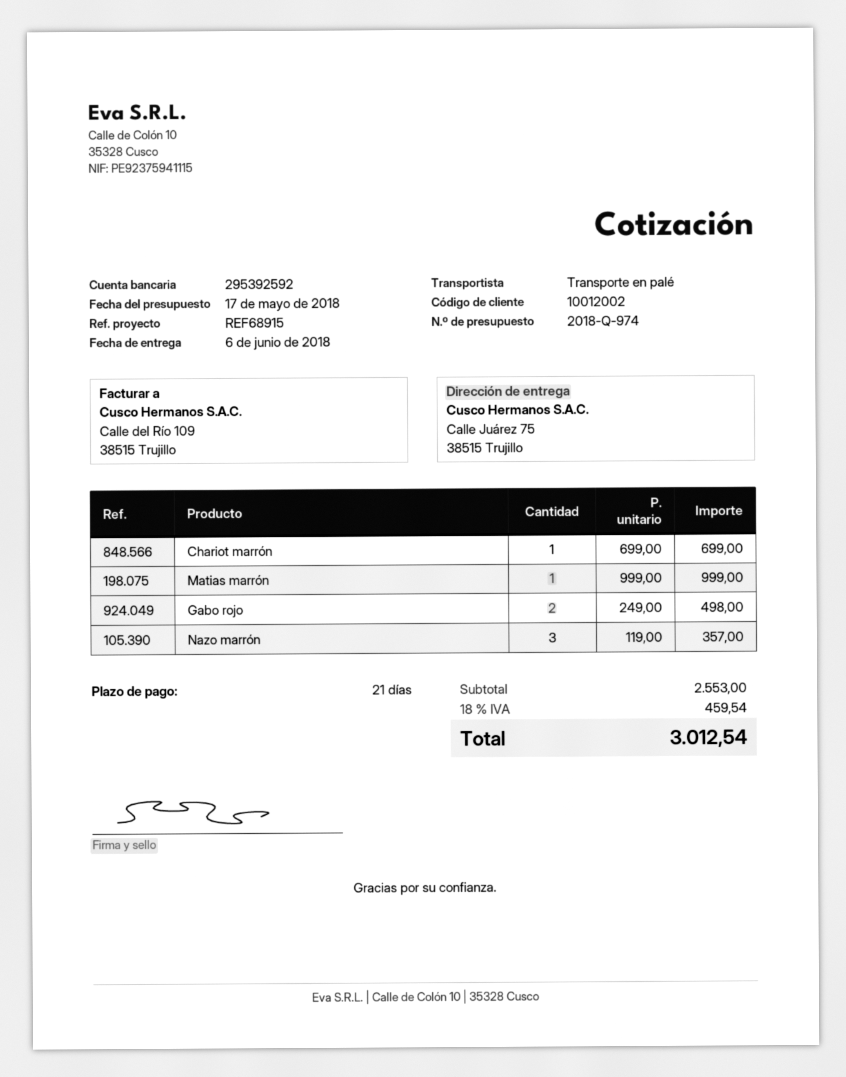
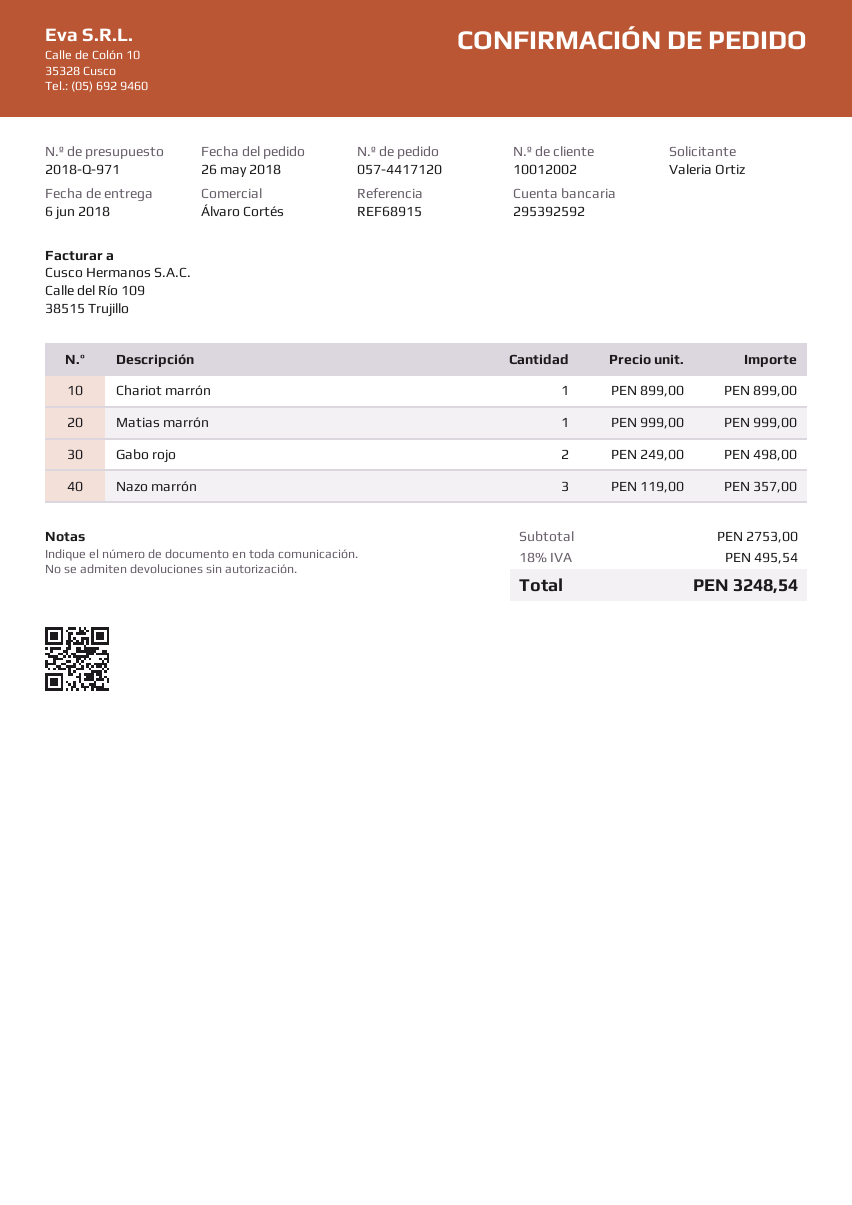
quote number: 2018-Q-974 -> 2018-Q-971
Chariot marrón: 1 x 699.00 = 699.00 -> 1 x 899.00 = 899.00
subtotal: 2553.00 -> 2753.00
tax: 18% = 459.54 -> 18% = 495.54
total: 3012.54 -> 3248.54

